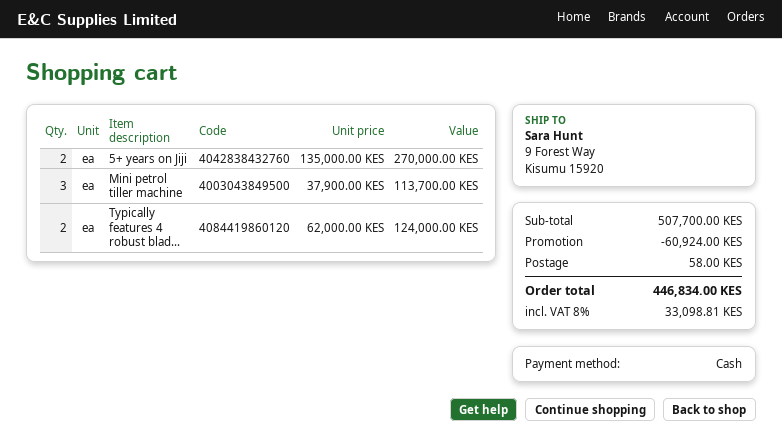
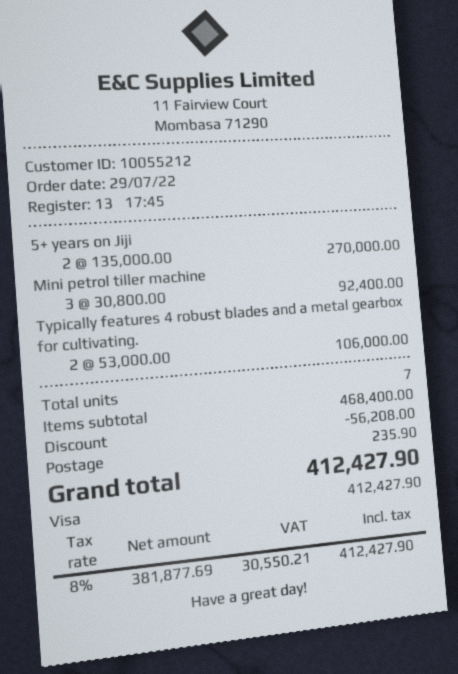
payment method: cash -> Visa
Mini petrol tiller machine: 3 x 37900.00 = 113700.00 -> 3 x 30800.00 = 92400.00
Typically features 4 robust blad...: 2 x 62000.00 = 124000.00 -> 2 x 53000.00 = 106000.00
subtotal: 507700.00 -> 468400.00
discount: 60924.00 -> 56208.00
shipping: 58.00 -> 235.90
tax: 8% = 33098.81 -> 8% = 30550.21
total: 446834.00 -> 412427.90

